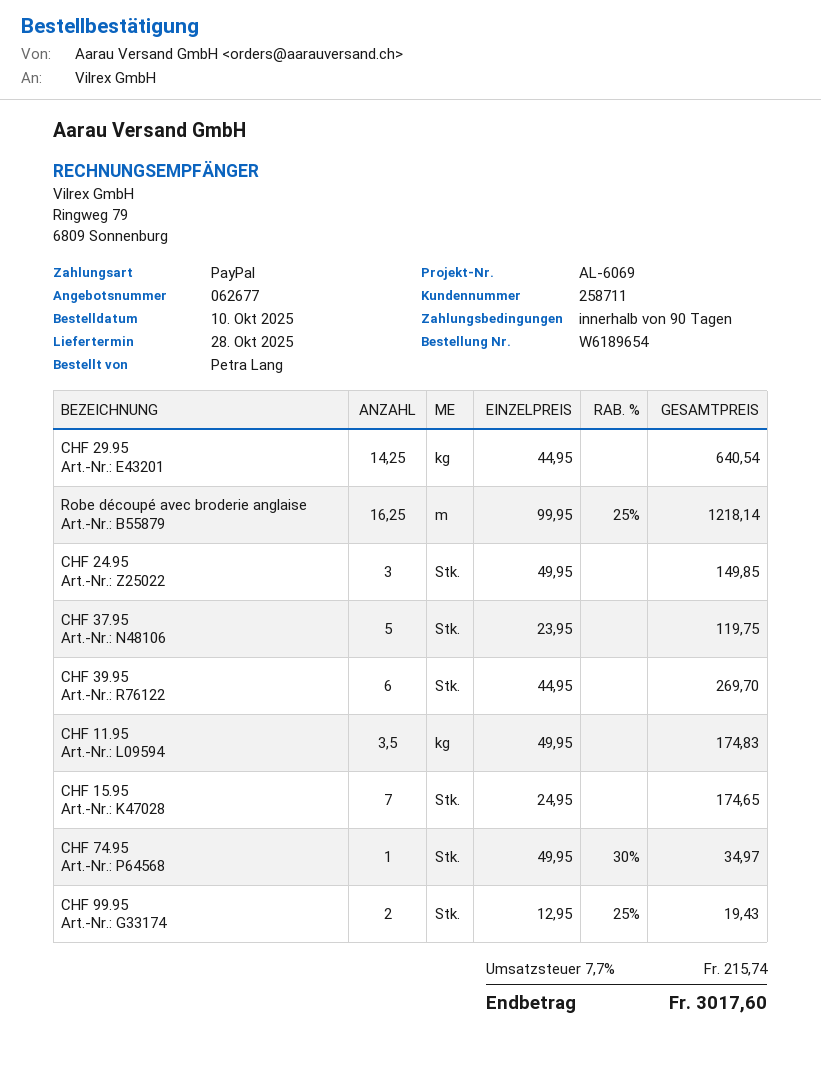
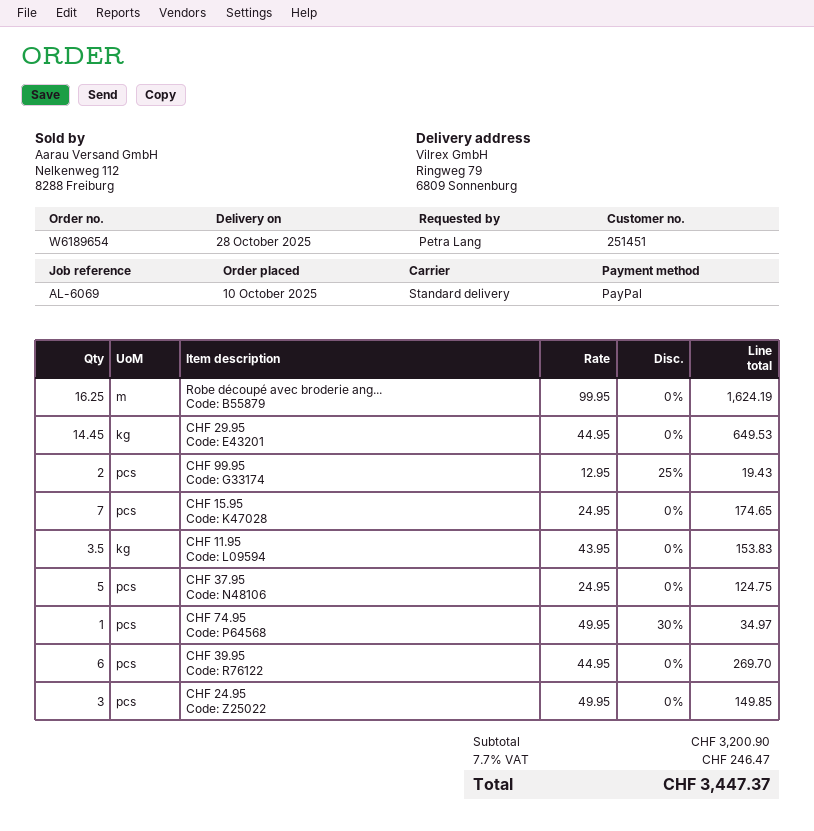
customer number: 258711 -> 251451
CHF 29.95: 14.25 x 44.95 = 640.54 -> 14.45 x 44.95 = 649.53
Robe découpé avec broderie anglaise: 16.25 x 99.95 - 25% = 1218.14 -> 16.25 x 99.95 = 1624.19
CHF 37.95: 5 x 23.95 = 119.75 -> 5 x 24.95 = 124.75
CHF 11.95: 3.5 x 49.95 = 174.83 -> 3.5 x 43.95 = 153.83
tax: 7.7% = 215.74 -> 7.7% = 246.47
total: 3017.60 -> 3447.37

